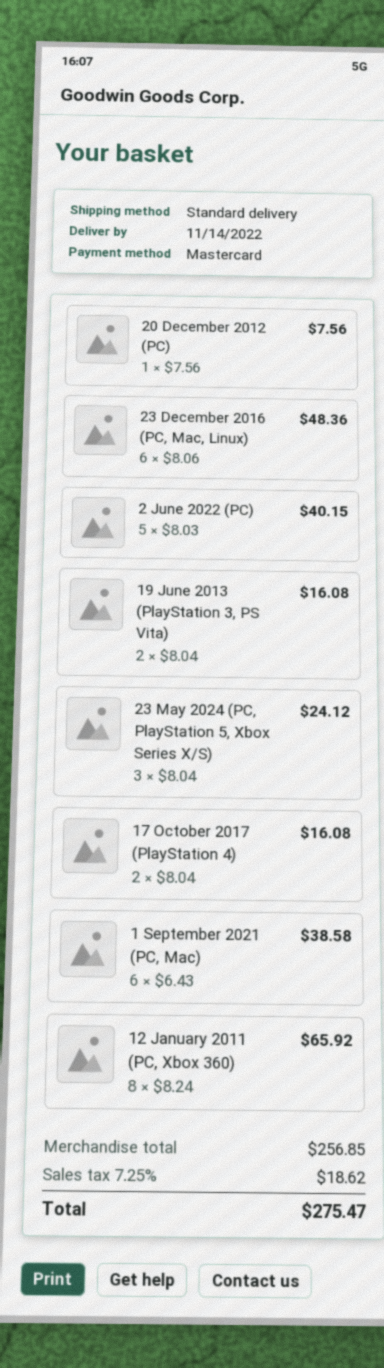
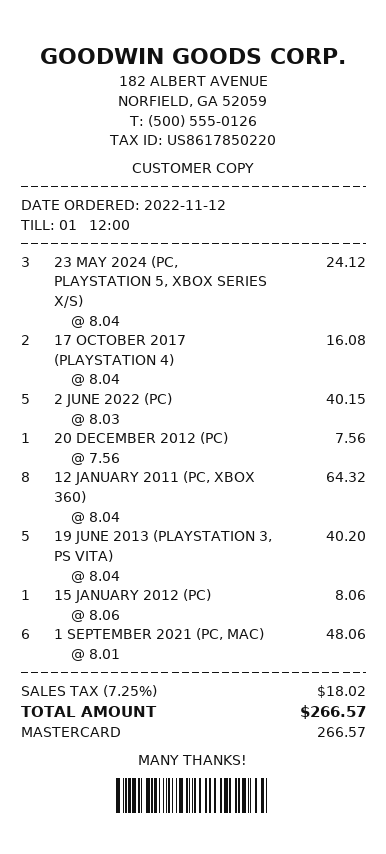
23 December 2016 (PC, Mac, Linux): 6 x 8.06 = 48.36 -> none
19 June 2013 (PlayStation 3, PS Vita): 2 x 8.04 = 16.08 -> 5 x 8.04 = 40.20
1 September 2021 (PC, Mac): 6 x 6.43 = 38.58 -> 6 x 8.01 = 48.06
12 January 2011 (PC, Xbox 360): 8 x 8.24 = 65.92 -> 8 x 8.04 = 64.32
15 JANUARY 2012 (PC): none -> 1 x 8.06 = 8.06
tax: 7.25% = 18.62 -> 7.25% = 18.02
total: 275.47 -> 266.57

